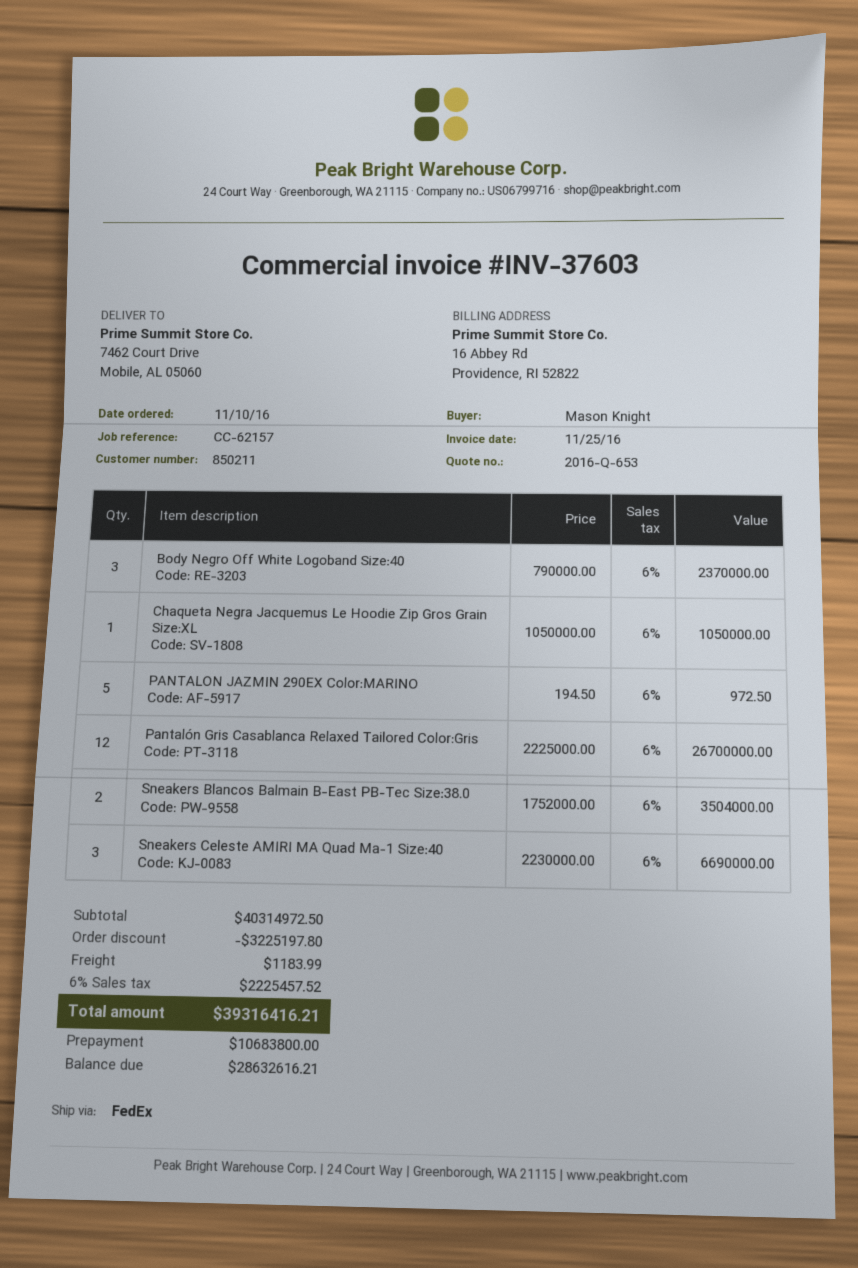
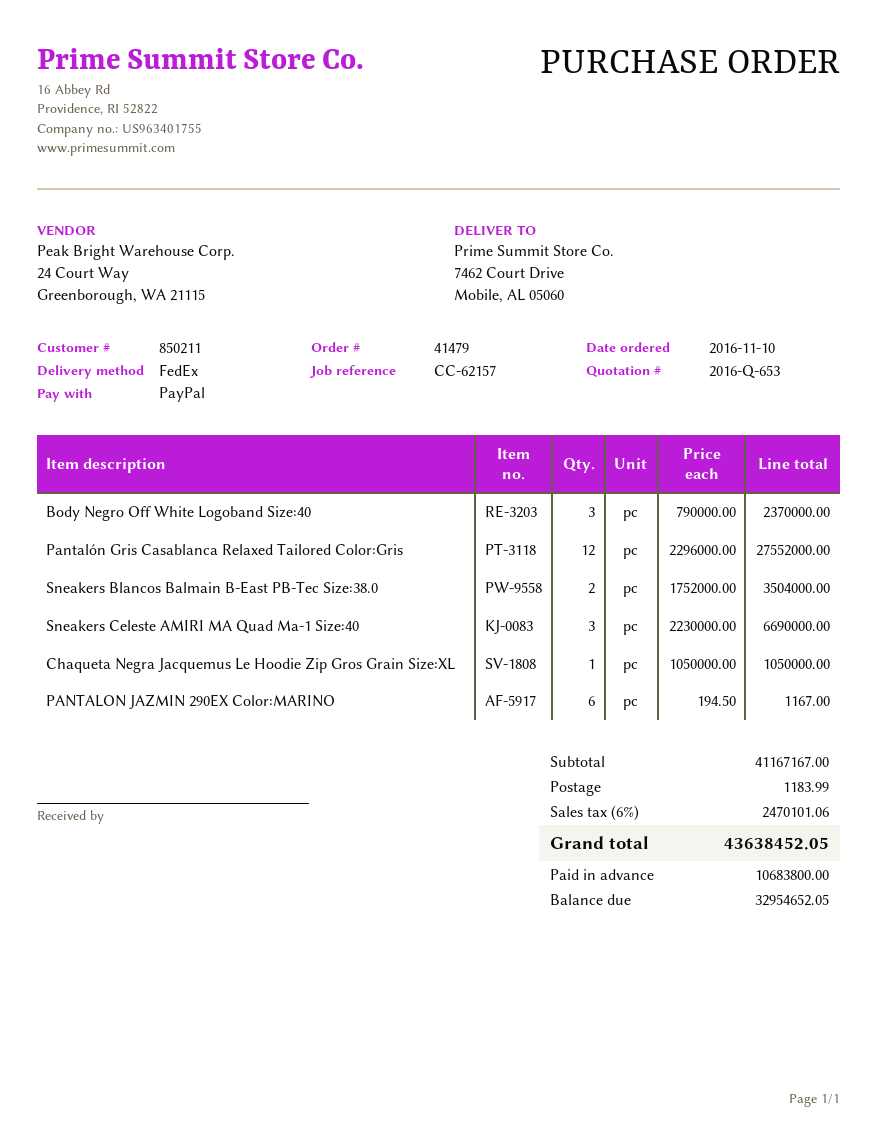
PANTALON JAZMIN 290EX Color:MARINO: 5 x 194.50 = 972.50 -> 6 x 194.50 = 1167.00
Pantalón Gris Casablanca Relaxed Tailored Color:Gris: 12 x 2225000.00 = 26700000.00 -> 12 x 2296000.00 = 27552000.00
subtotal: 40314972.50 -> 41167167.00
discount: 3225197.80 -> none
tax: 6% = 2225457.52 -> 6% = 2470101.06
total: 39316416.21 -> 43638452.05
balance: 28632616.21 -> 32954652.05

